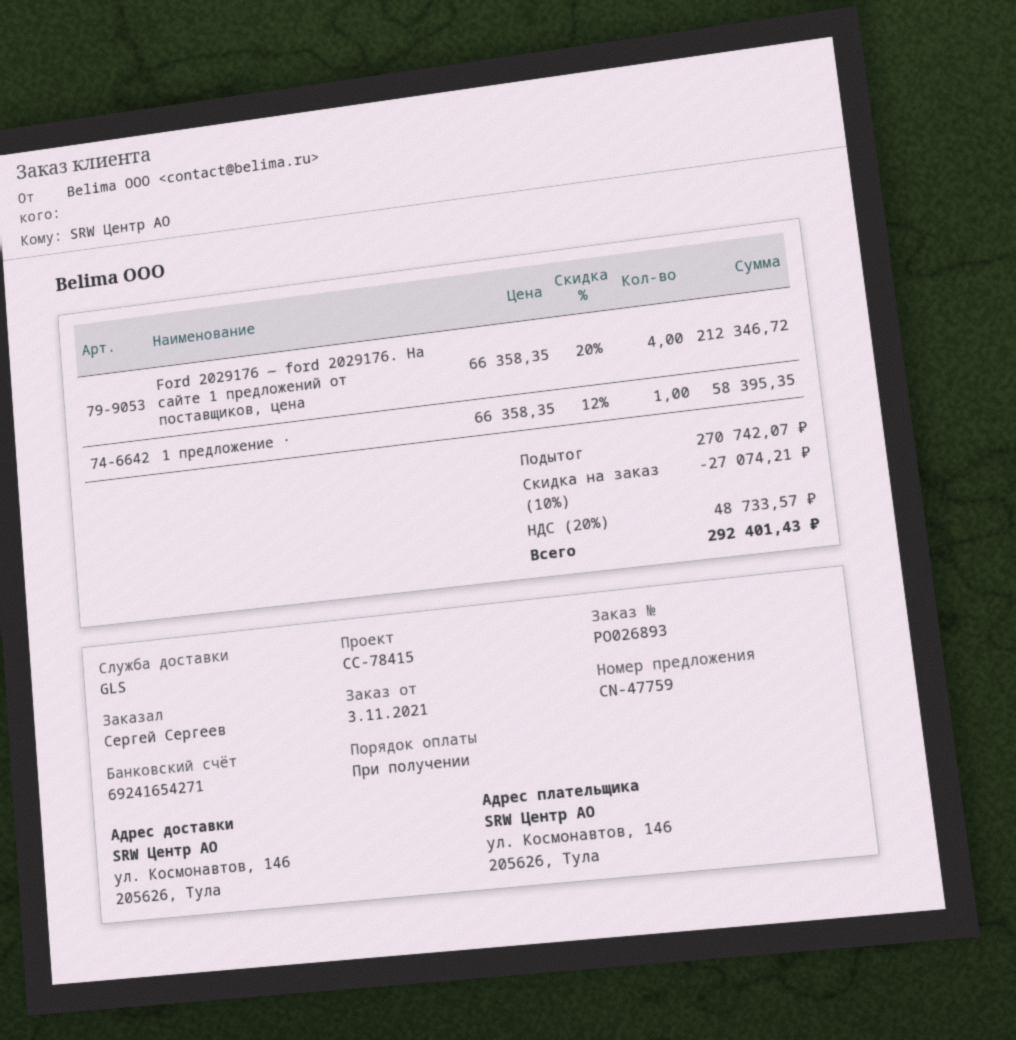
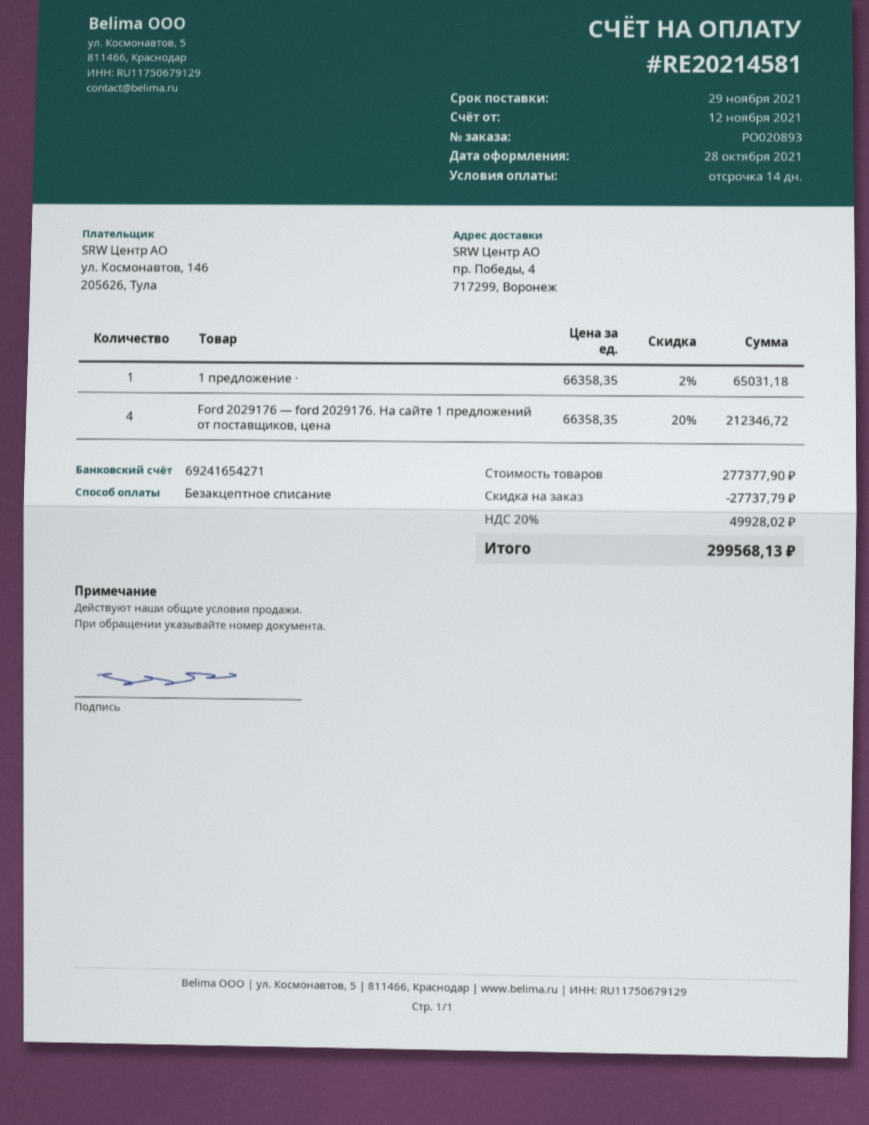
order number: PO026893 -> PO020893
order date: 2021-11-03 -> 2021-10-28
payment terms: on receipt -> 14 days
ship to: ул. Космонавтов, 146, 205626, Тула -> пр. Победы, 4, 717299, Воронеж
1 предложение ·: 1 x 66358.35 - 12% = 58395.35 -> 1 x 66358.35 - 2% = 65031.18
subtotal: 270742.07 -> 277377.90
discount: 27074.21 -> 27737.79
tax: 20% = 48733.57 -> 20% = 49928.02
total: 292401.43 -> 299568.13

